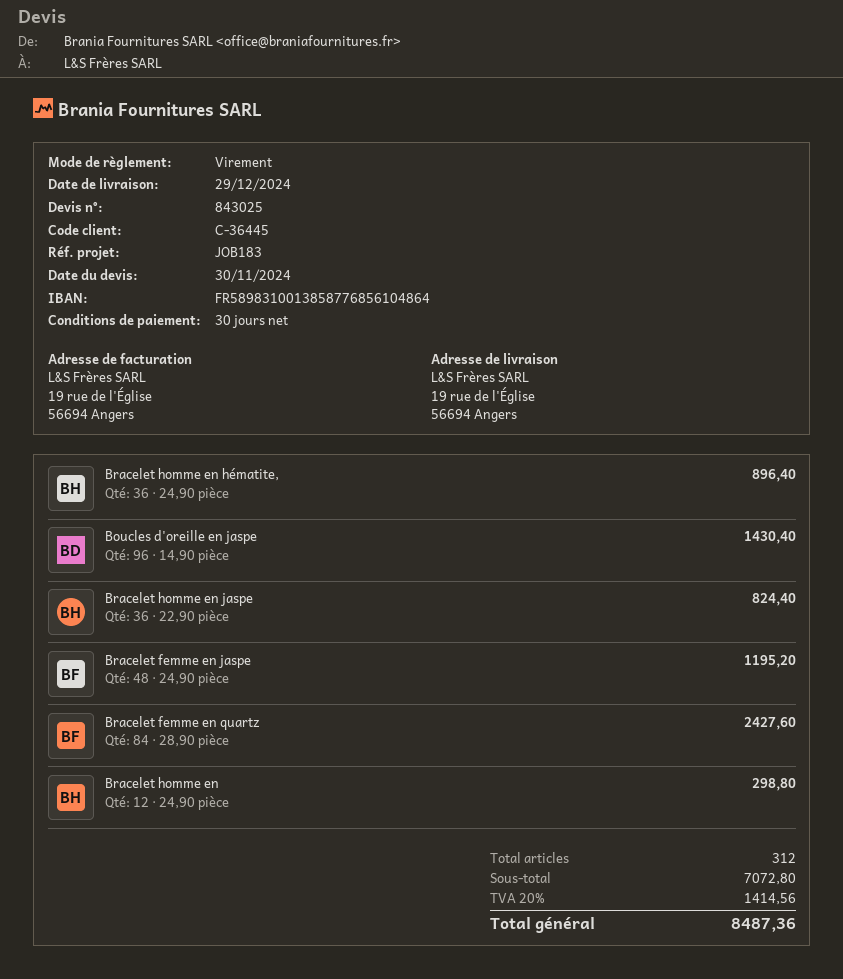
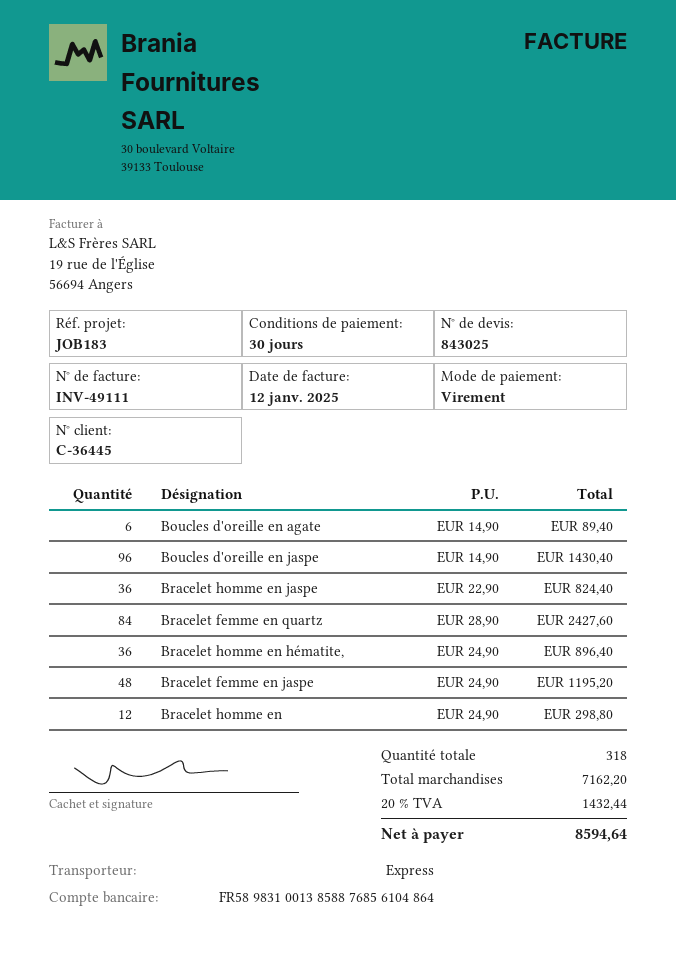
bank account: FR5898310013858776856104864 -> FR5898310013858876856104864
Boucles d'oreille en agate: none -> 6 x 14.90 = 89.40
total quantity: 312 -> 318
subtotal: 7072.80 -> 7162.20
tax: 20% = 1414.56 -> 20% = 1432.44
total: 8487.36 -> 8594.64

